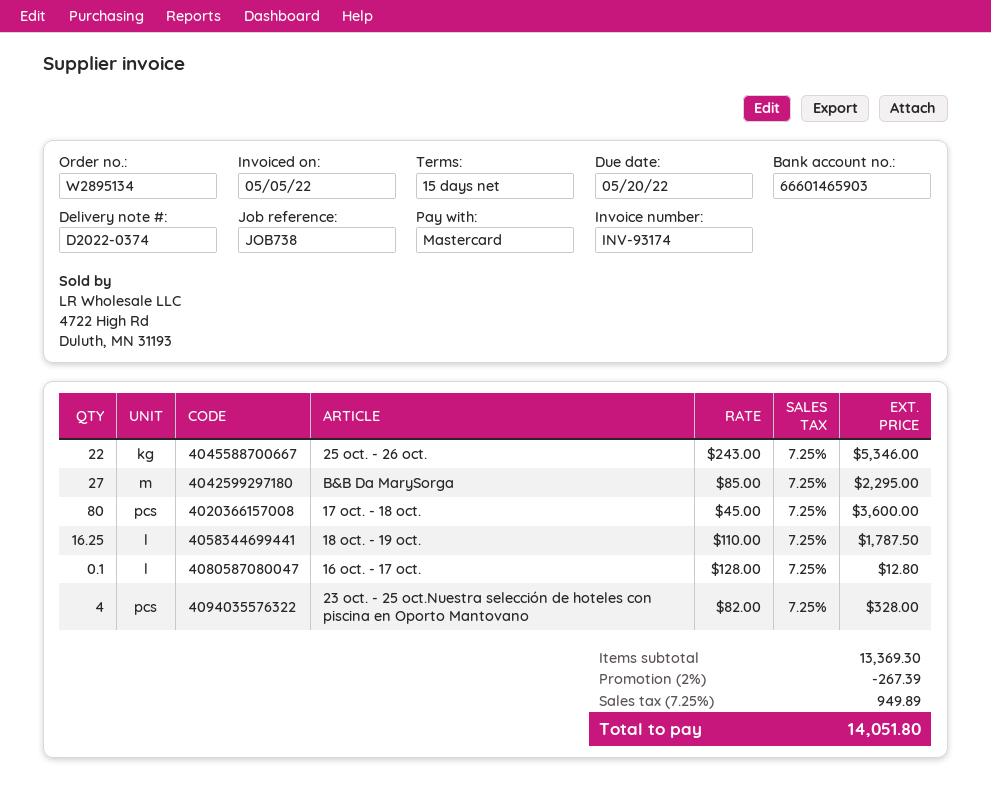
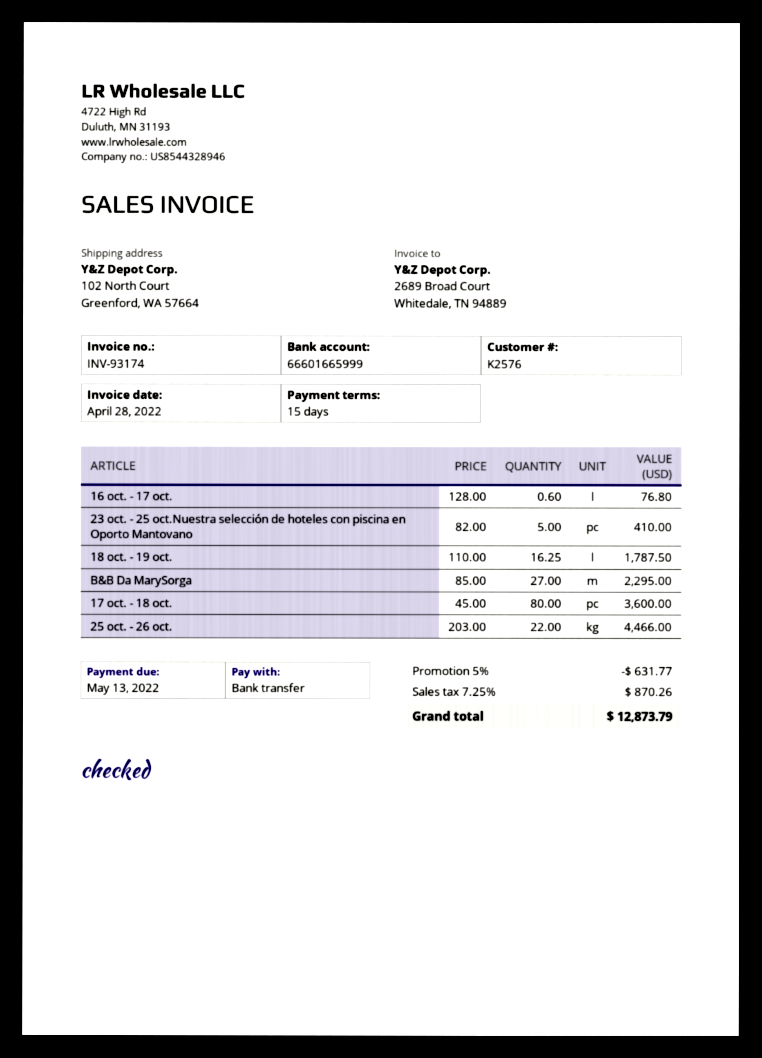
invoice date: 2022-05-05 -> 2022-04-28
due date: 2022-05-20 -> 2022-05-13
payment method: Mastercard -> bank transfer
bank account: 66601465903 -> 66601665999
25 oct. - 26 oct.: 22 x 243.00 = 5346.00 -> 22 x 203.00 = 4466.00
16 oct. - 17 oct.: 0.1 x 128.00 = 12.80 -> 0.6 x 128.00 = 76.80
23 oct. - 25 oct.Nuestra selección de hoteles con piscina en Oporto Mantovano: 4 x 82.00 = 328.00 -> 5 x 82.00 = 410.00
discount: 2% = 267.39 -> 5% = 631.77
tax: 7.25% = 949.89 -> 7.25% = 870.26
total: 14051.80 -> 12873.79

